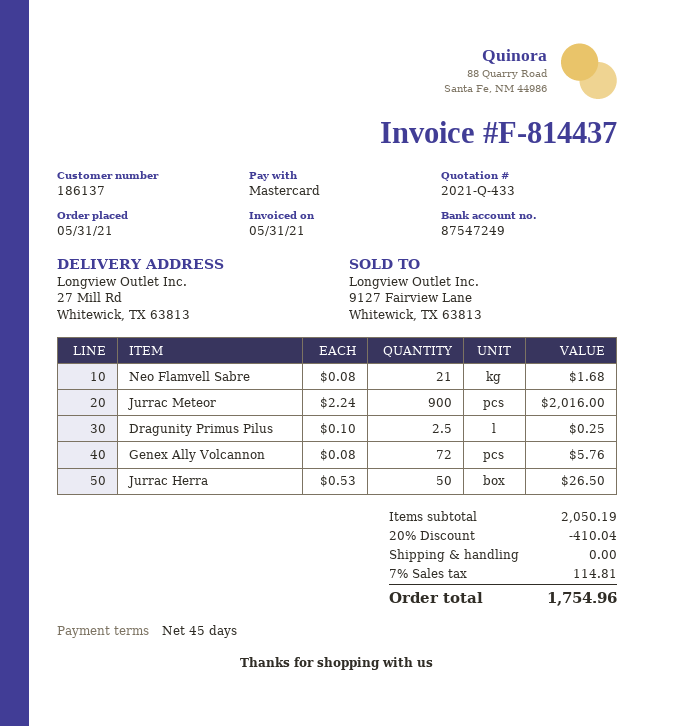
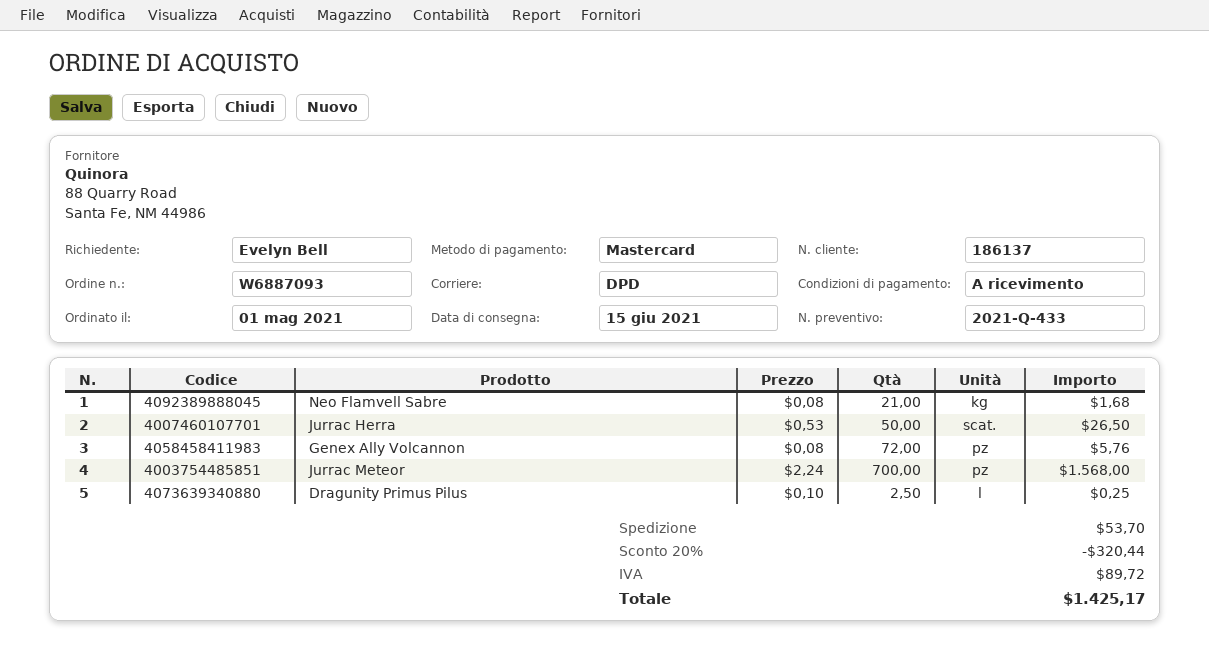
order date: 2021-05-31 -> 2021-05-01
payment terms: 45 days -> on receipt
Jurrac Meteor: 900 x 2.24 = 2016.00 -> 700 x 2.24 = 1568.00
discount: 20% = 410.04 -> 20% = 320.44
shipping: 0.00 -> 53.70
tax: 114.81 -> 89.72
total: 1754.96 -> 1425.17

